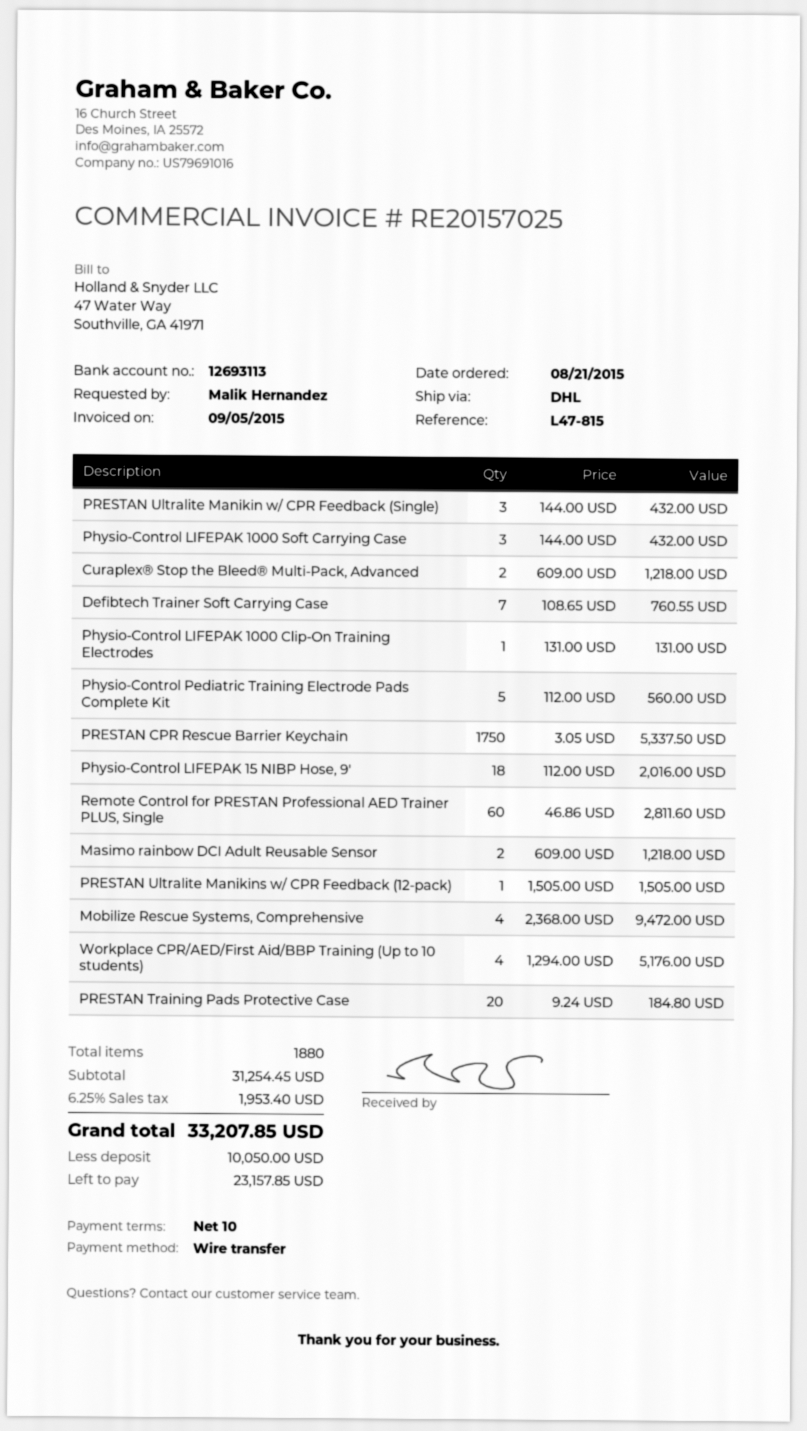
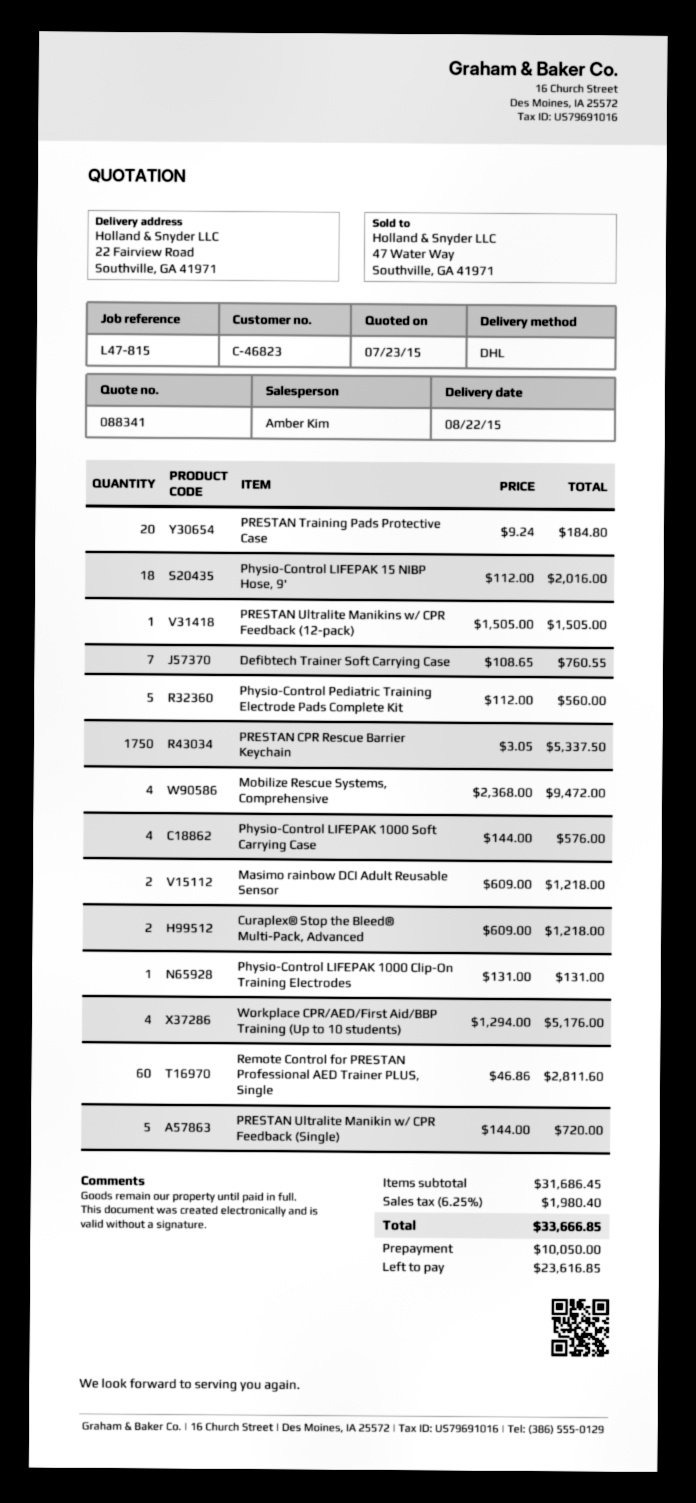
PRESTAN Ultralite Manikin w/ CPR Feedback (Single): 3 x 144.00 = 432.00 -> 5 x 144.00 = 720.00
Physio-Control LIFEPAK 1000 Soft Carrying Case: 3 x 144.00 = 432.00 -> 4 x 144.00 = 576.00
subtotal: 31254.45 -> 31686.45
tax: 6.25% = 1953.40 -> 6.25% = 1980.40
total: 33207.85 -> 33666.85
balance: 23157.85 -> 23616.85

